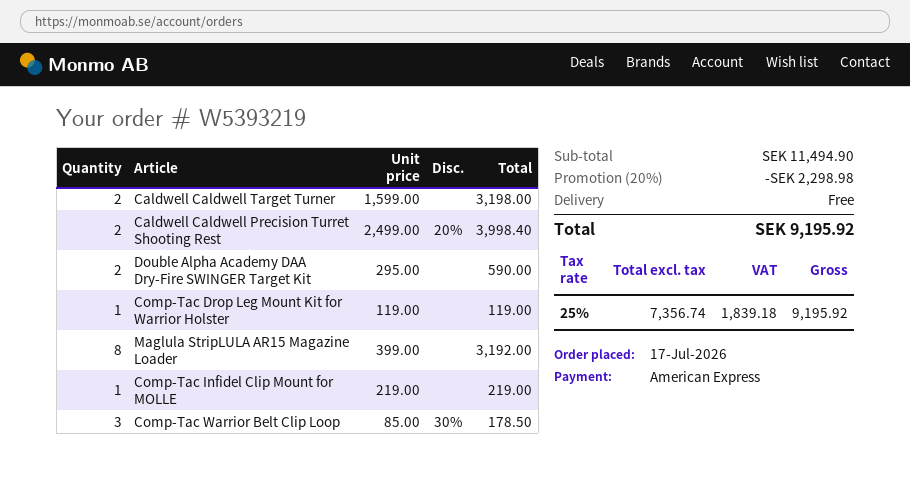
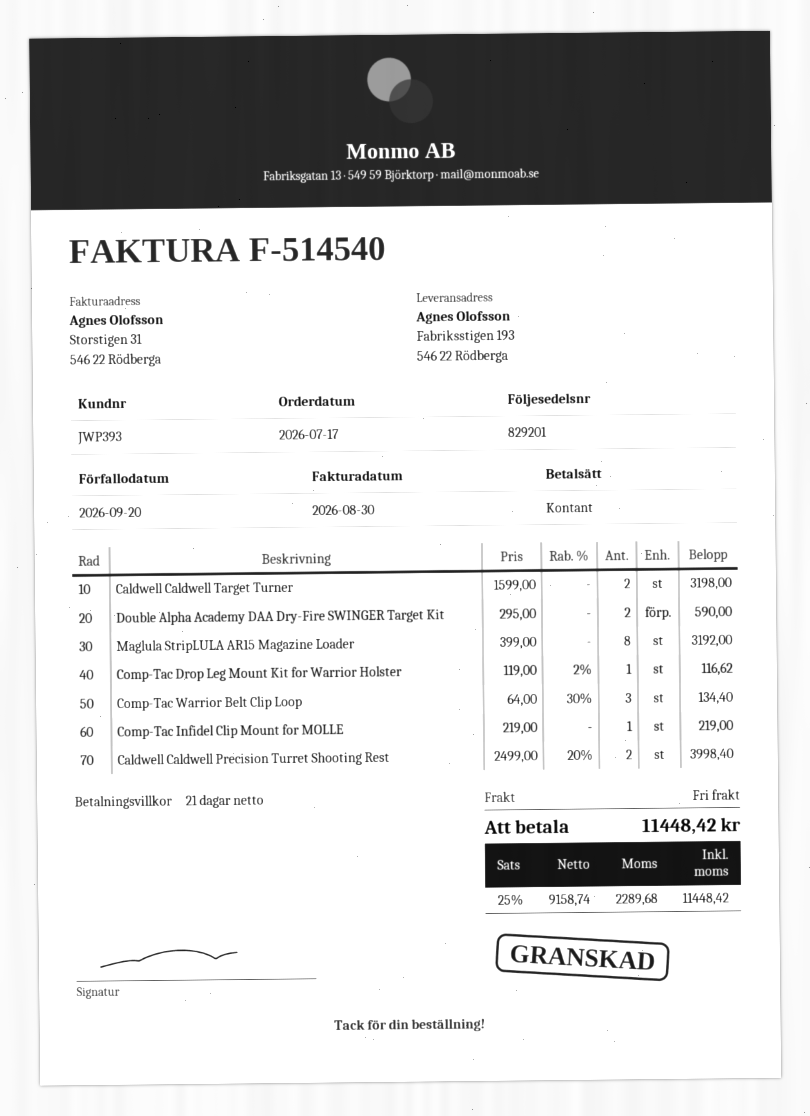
payment method: American Express -> cash
Comp-Tac Drop Leg Mount Kit for Warrior Holster: 1 x 119.00 = 119.00 -> 1 x 119.00 - 2% = 116.62
Comp-Tac Warrior Belt Clip Loop: 3 x 85.00 - 30% = 178.50 -> 3 x 64.00 - 30% = 134.40
discount: 20% = 2298.98 -> none
net: 7356.74 -> 9158.74
tax: 25% = 1839.18 -> 25% = 2289.68
total: 9195.92 -> 11448.42

